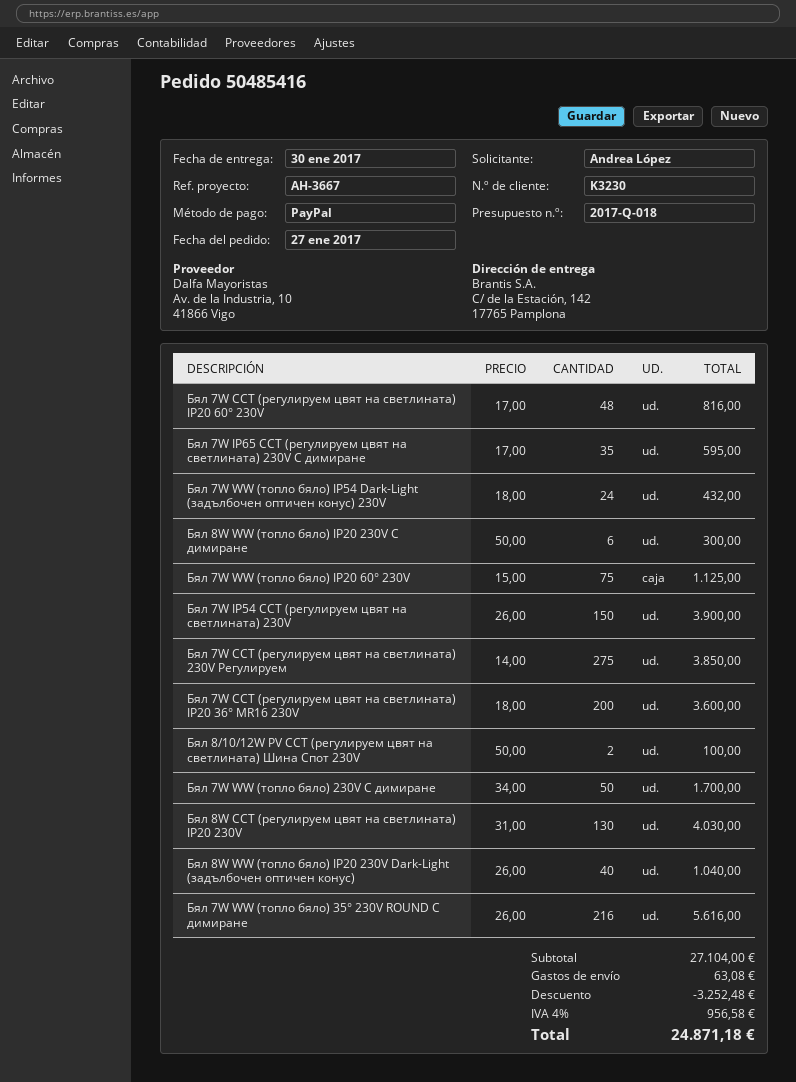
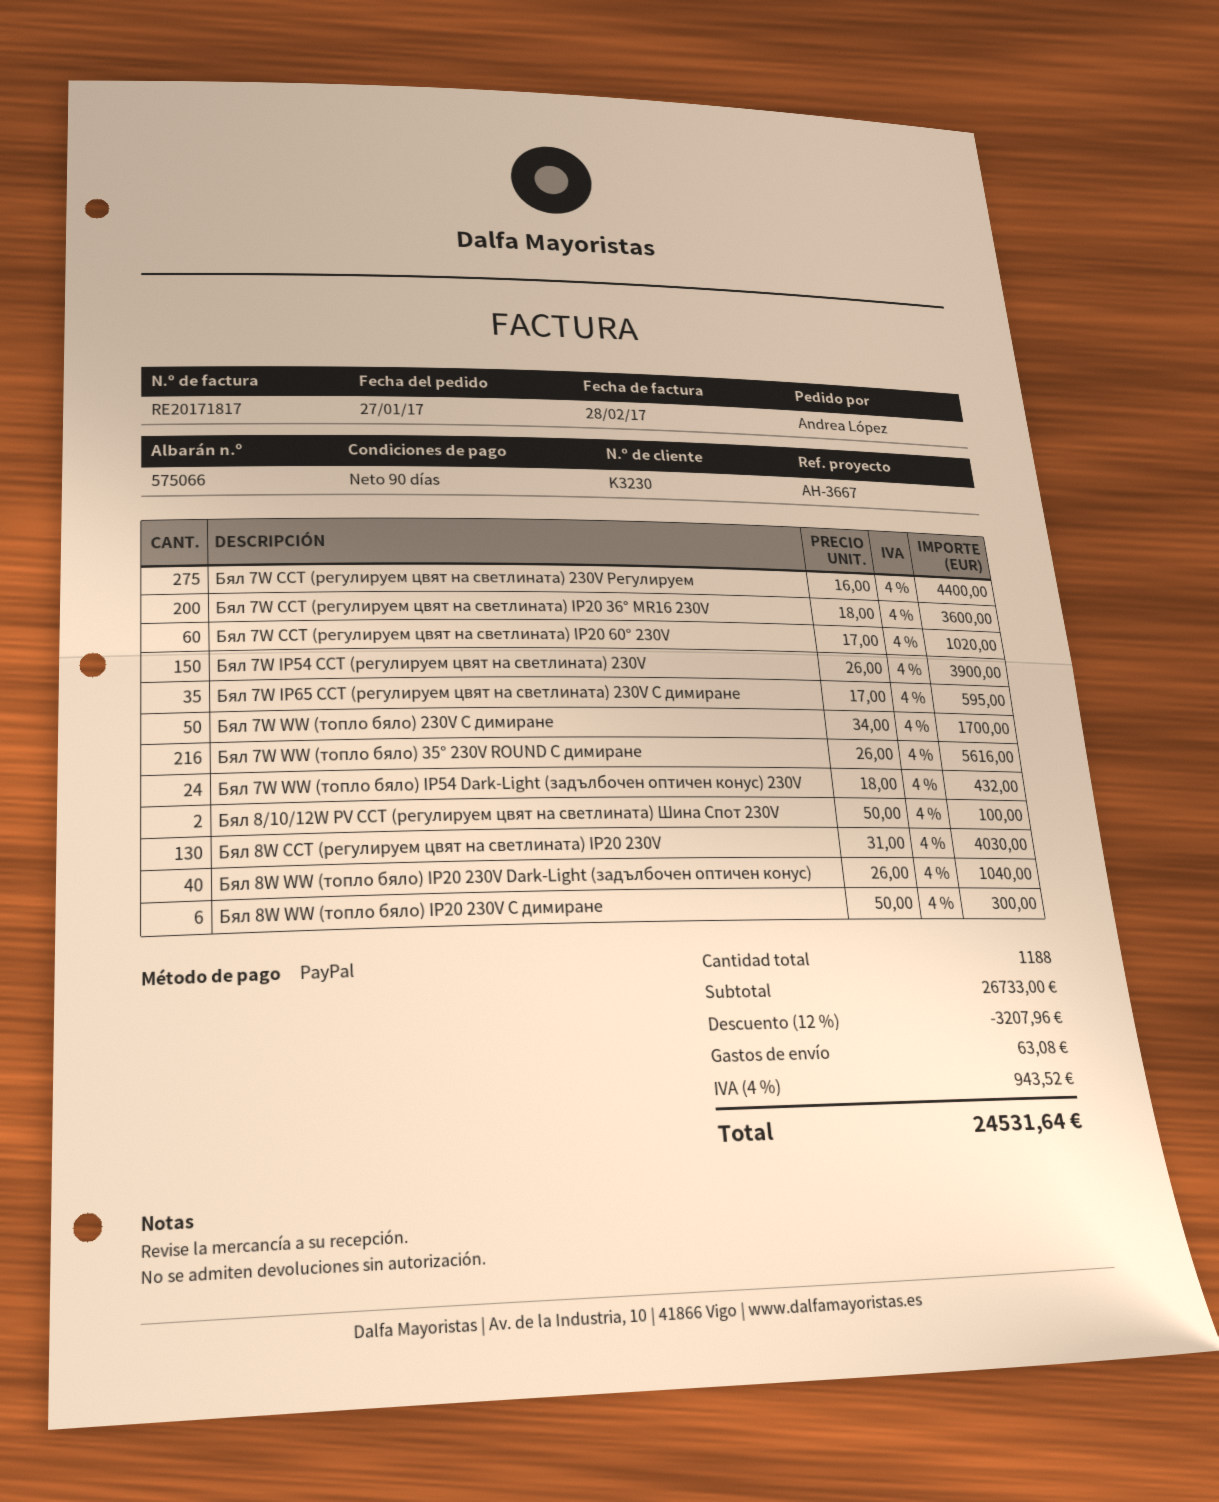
Бял 7W CCT (регулируем цвят на светлината) IP20 60° 230V: 48 x 17.00 = 816.00 -> 60 x 17.00 = 1020.00
Бял 7W WW (топло бяло) IP20 60° 230V: 75 x 15.00 = 1125.00 -> none
Бял 7W CCT (регулируем цвят на светлината) 230V Регулируем: 275 x 14.00 = 3850.00 -> 275 x 16.00 = 4400.00
subtotal: 27104.00 -> 26733.00
discount: 3252.48 -> 3207.96
tax: 4% = 956.58 -> 4% = 943.52
total: 24871.18 -> 24531.64

